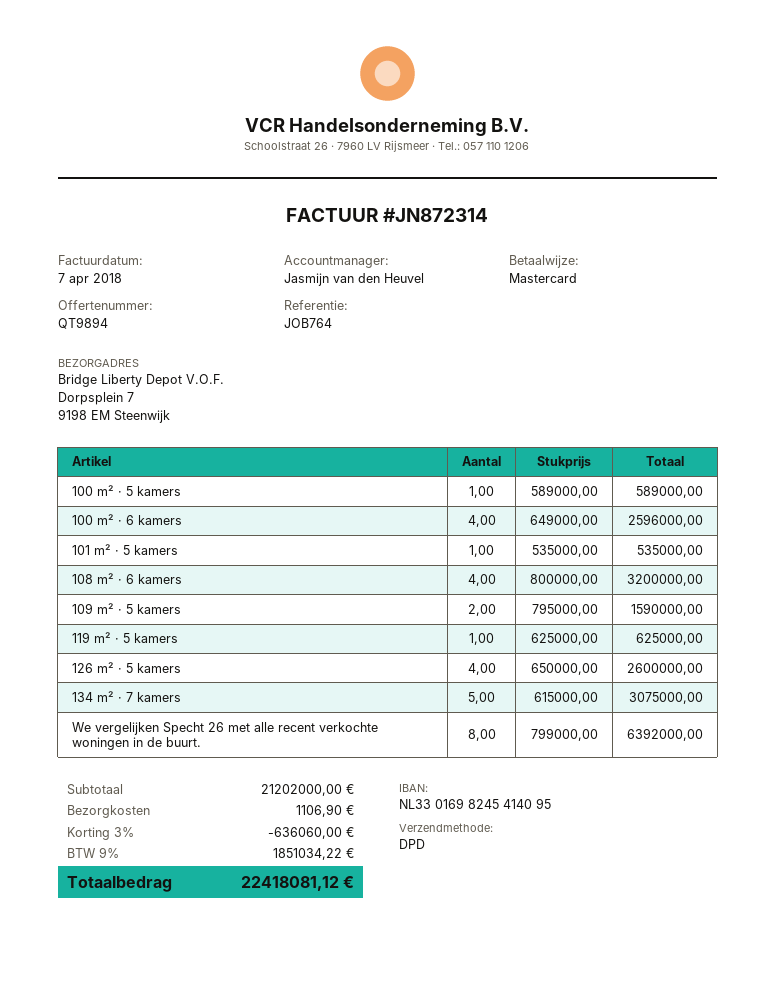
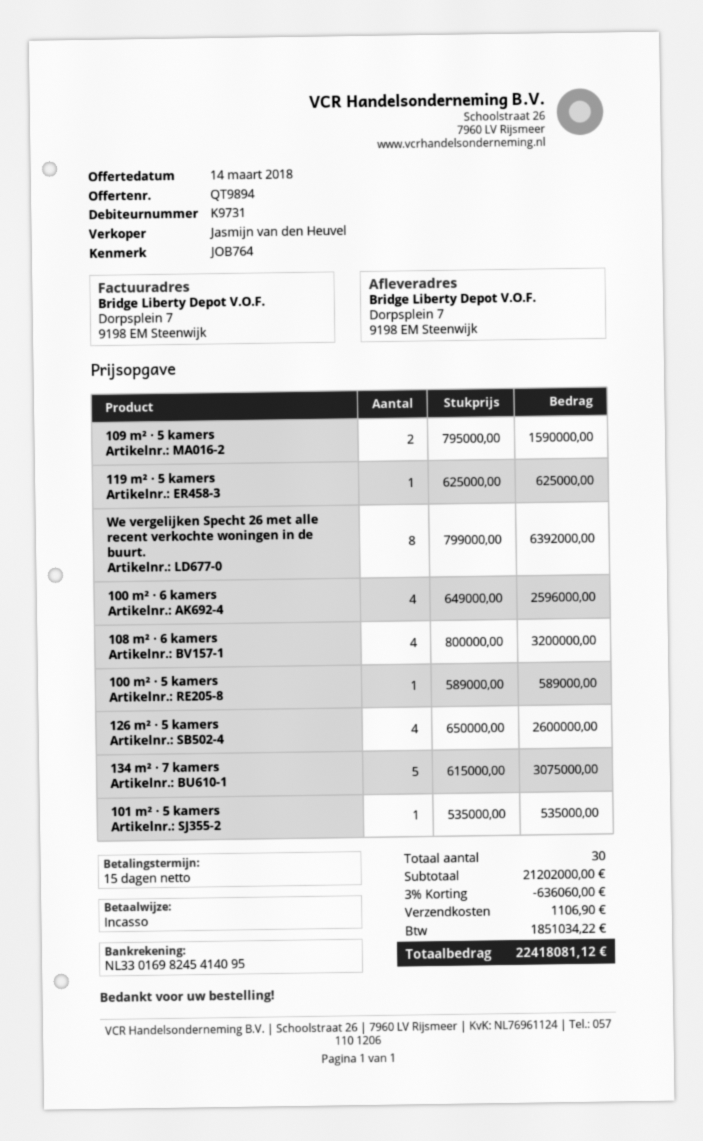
payment method: Mastercard -> direct debit

